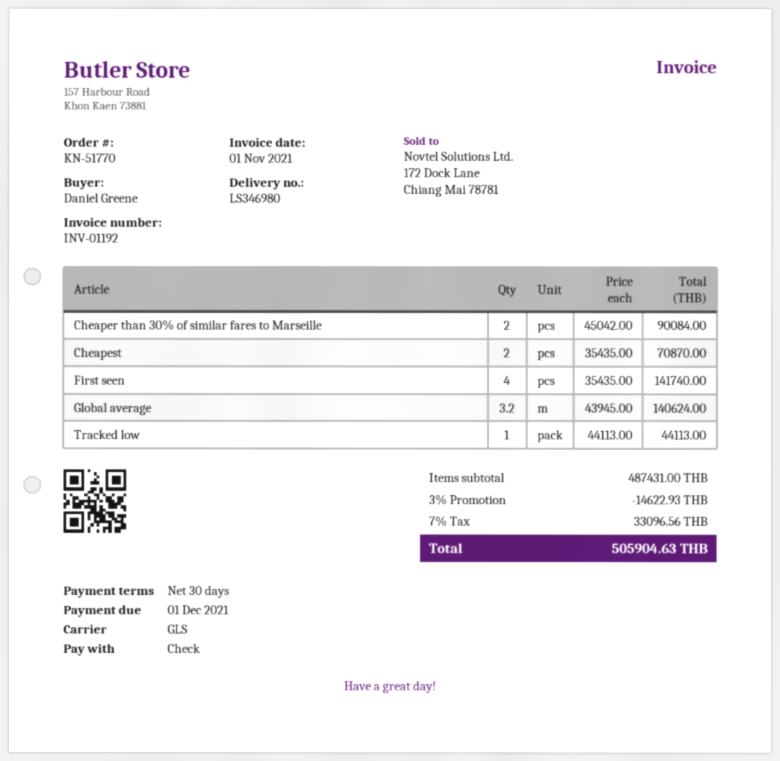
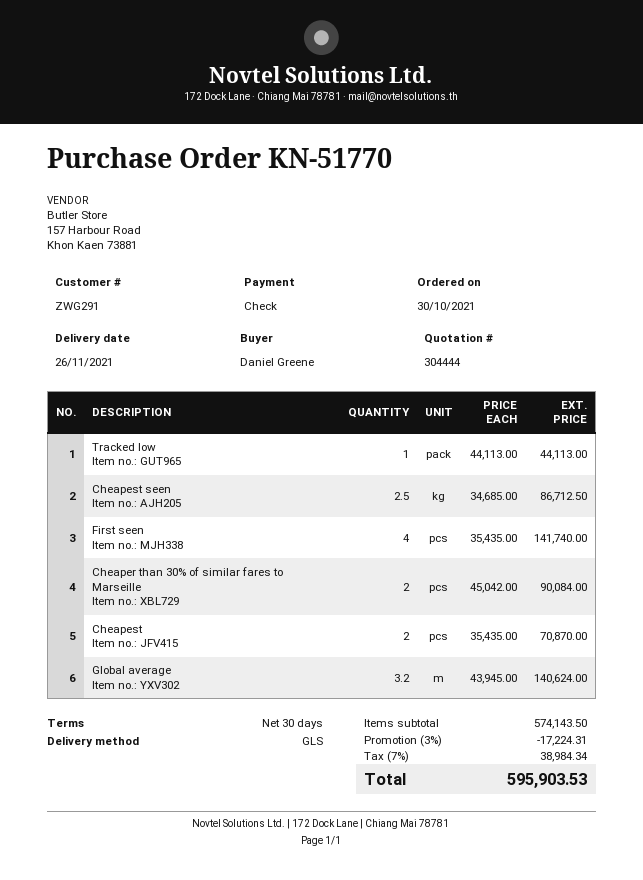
Cheapest seen: none -> 2.5 x 34685.00 = 86712.50
subtotal: 487431.00 -> 574143.50
discount: 3% = 14622.93 -> 3% = 17224.31
tax: 7% = 33096.56 -> 7% = 38984.34
total: 505904.63 -> 595903.53

